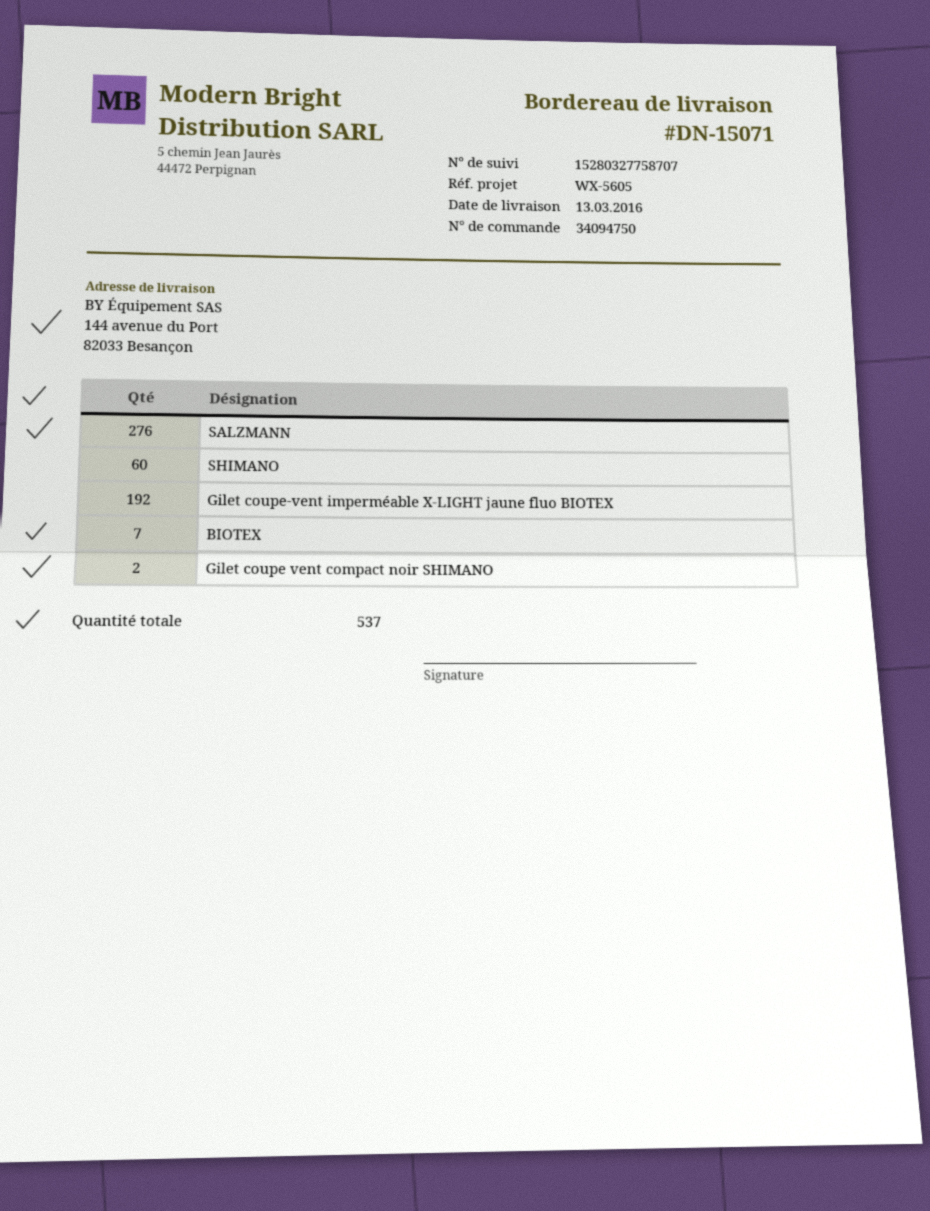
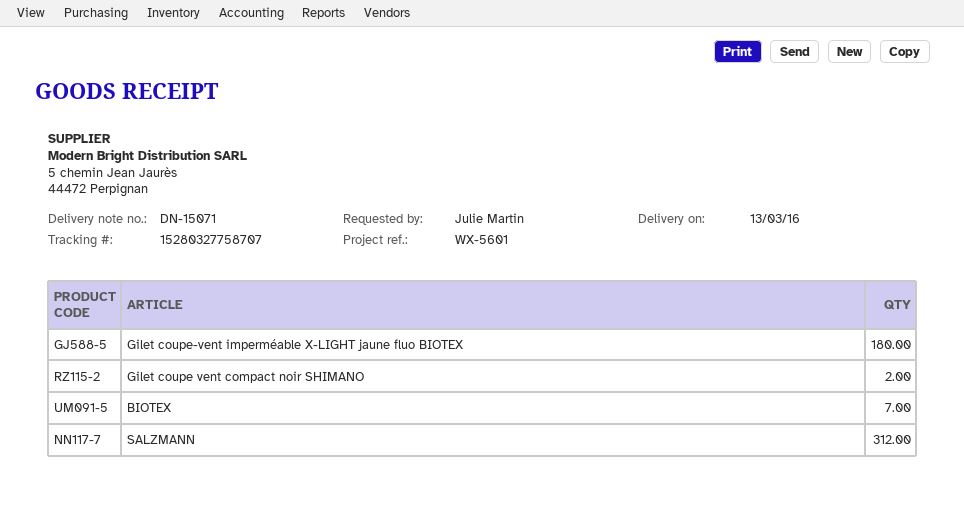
reference: WX-5605 -> WX-5601
SALZMANN: 276 -> 312
SHIMANO: 60 -> none
Gilet coupe-vent imperméable X-LIGHT jaune fluo BIOTEX: 192 -> 180

